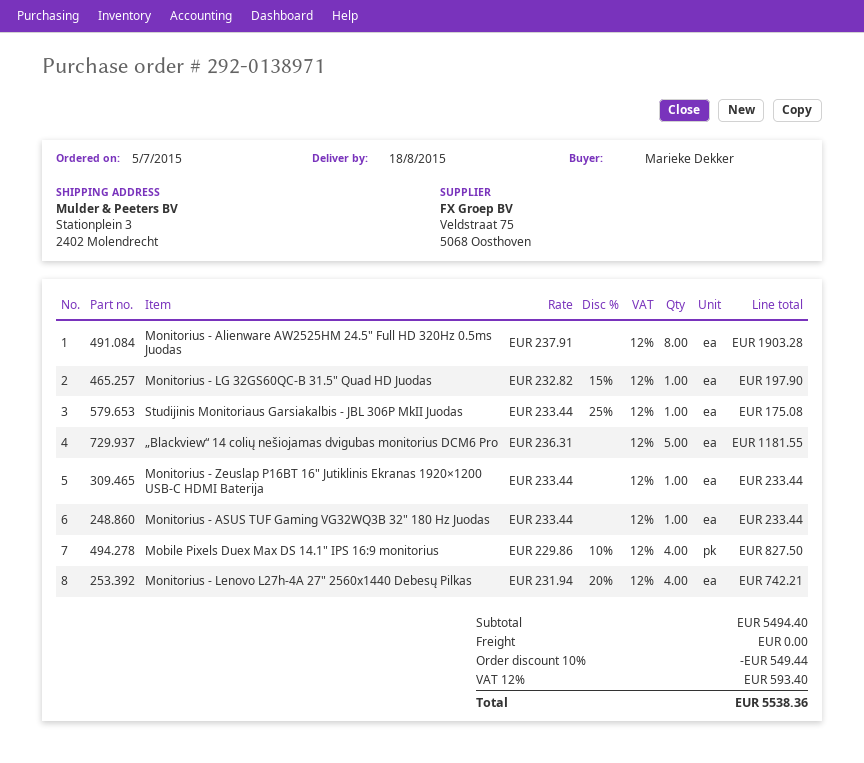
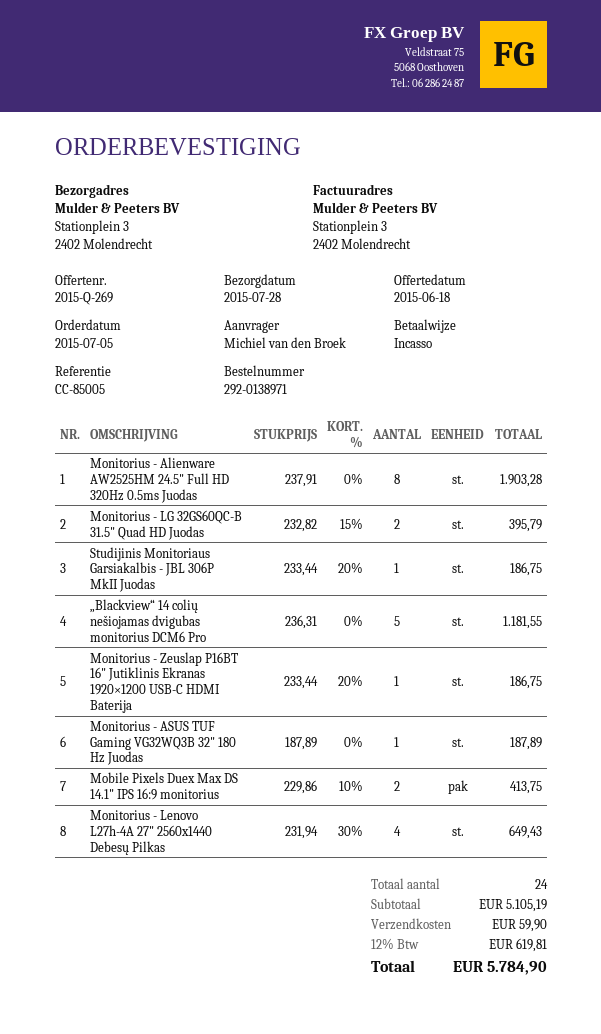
delivery date: 2015-08-18 -> 2015-07-28
ordered by: Marieke Dekker -> Michiel van den Broek
Monitorius - LG 32GS60QC-B 31.5" Quad HD Juodas: 1 x 232.82 - 15% = 197.90 -> 2 x 232.82 - 15% = 395.79
Studijinis Monitoriaus Garsiakalbis - JBL 306P MkII Juodas: 1 x 233.44 - 25% = 175.08 -> 1 x 233.44 - 20% = 186.75
Monitorius - Zeuslap P16BT 16" Jutiklinis Ekranas 1920×1200 USB-C HDMI Baterija: 1 x 233.44 = 233.44 -> 1 x 233.44 - 20% = 186.75
Monitorius - ASUS TUF Gaming VG32WQ3B 32" 180 Hz Juodas: 1 x 233.44 = 233.44 -> 1 x 187.89 = 187.89
Mobile Pixels Duex Max DS 14.1" IPS 16:9 monitorius: 4 x 229.86 - 10% = 827.50 -> 2 x 229.86 - 10% = 413.75
Monitorius - Lenovo L27h-4A 27" 2560x1440 Debesų Pilkas: 4 x 231.94 - 20% = 742.21 -> 4 x 231.94 - 30% = 649.43
subtotal: 5494.40 -> 5105.19
discount: 10% = 549.44 -> none
shipping: 0.00 -> 59.90
tax: 12% = 593.40 -> 12% = 619.81
total: 5538.36 -> 5784.90

